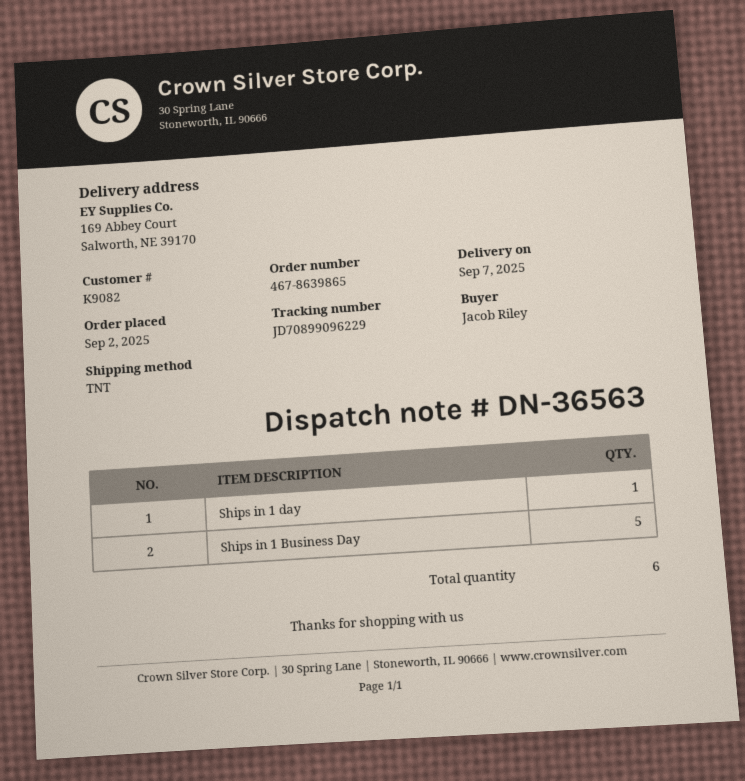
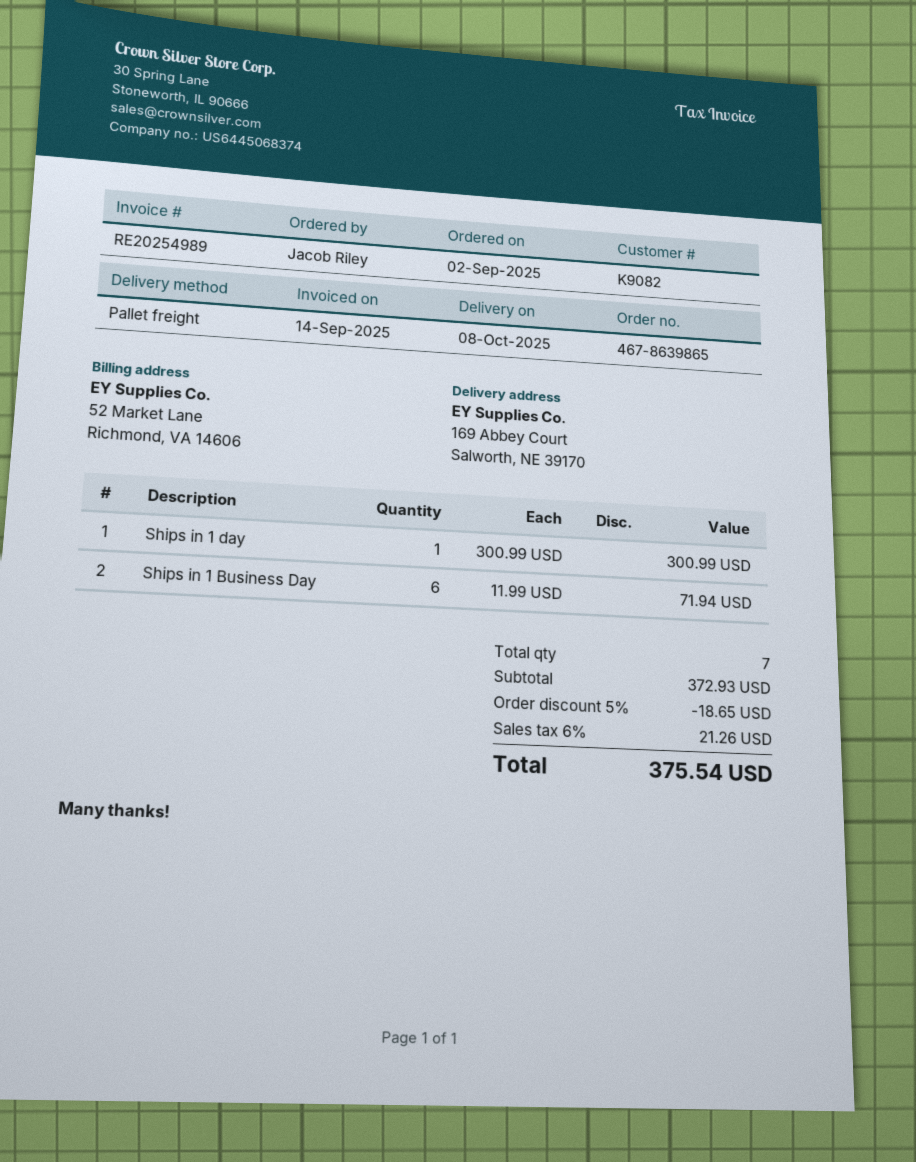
delivery date: 2025-09-07 -> 2025-10-08
shipping method: TNT -> pallet freight
Ships in 1 Business Day: 5 -> 6
total quantity: 6 -> 7

